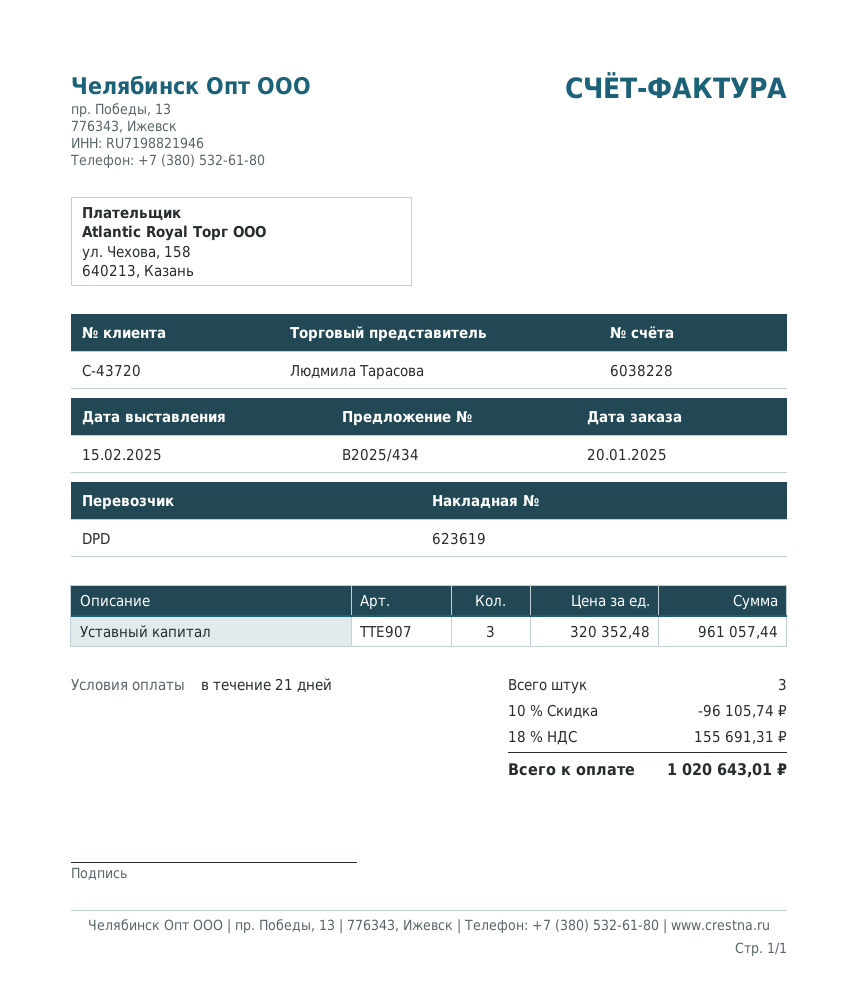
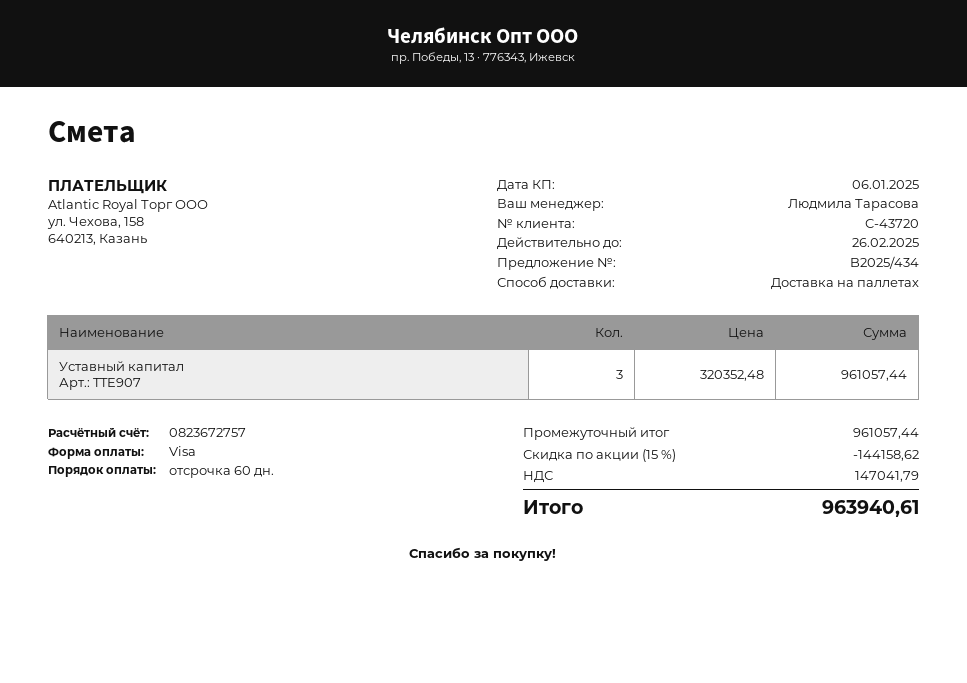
payment terms: 21 days -> 60 days
shipping method: DPD -> pallet freight
discount: 10% = 96105.74 -> 15% = 144158.62
tax: 155691.31 -> 147041.79
total: 1020643.01 -> 963940.61

